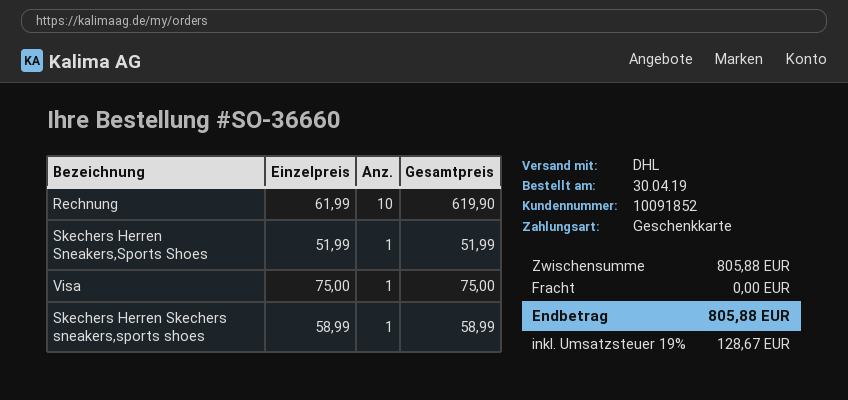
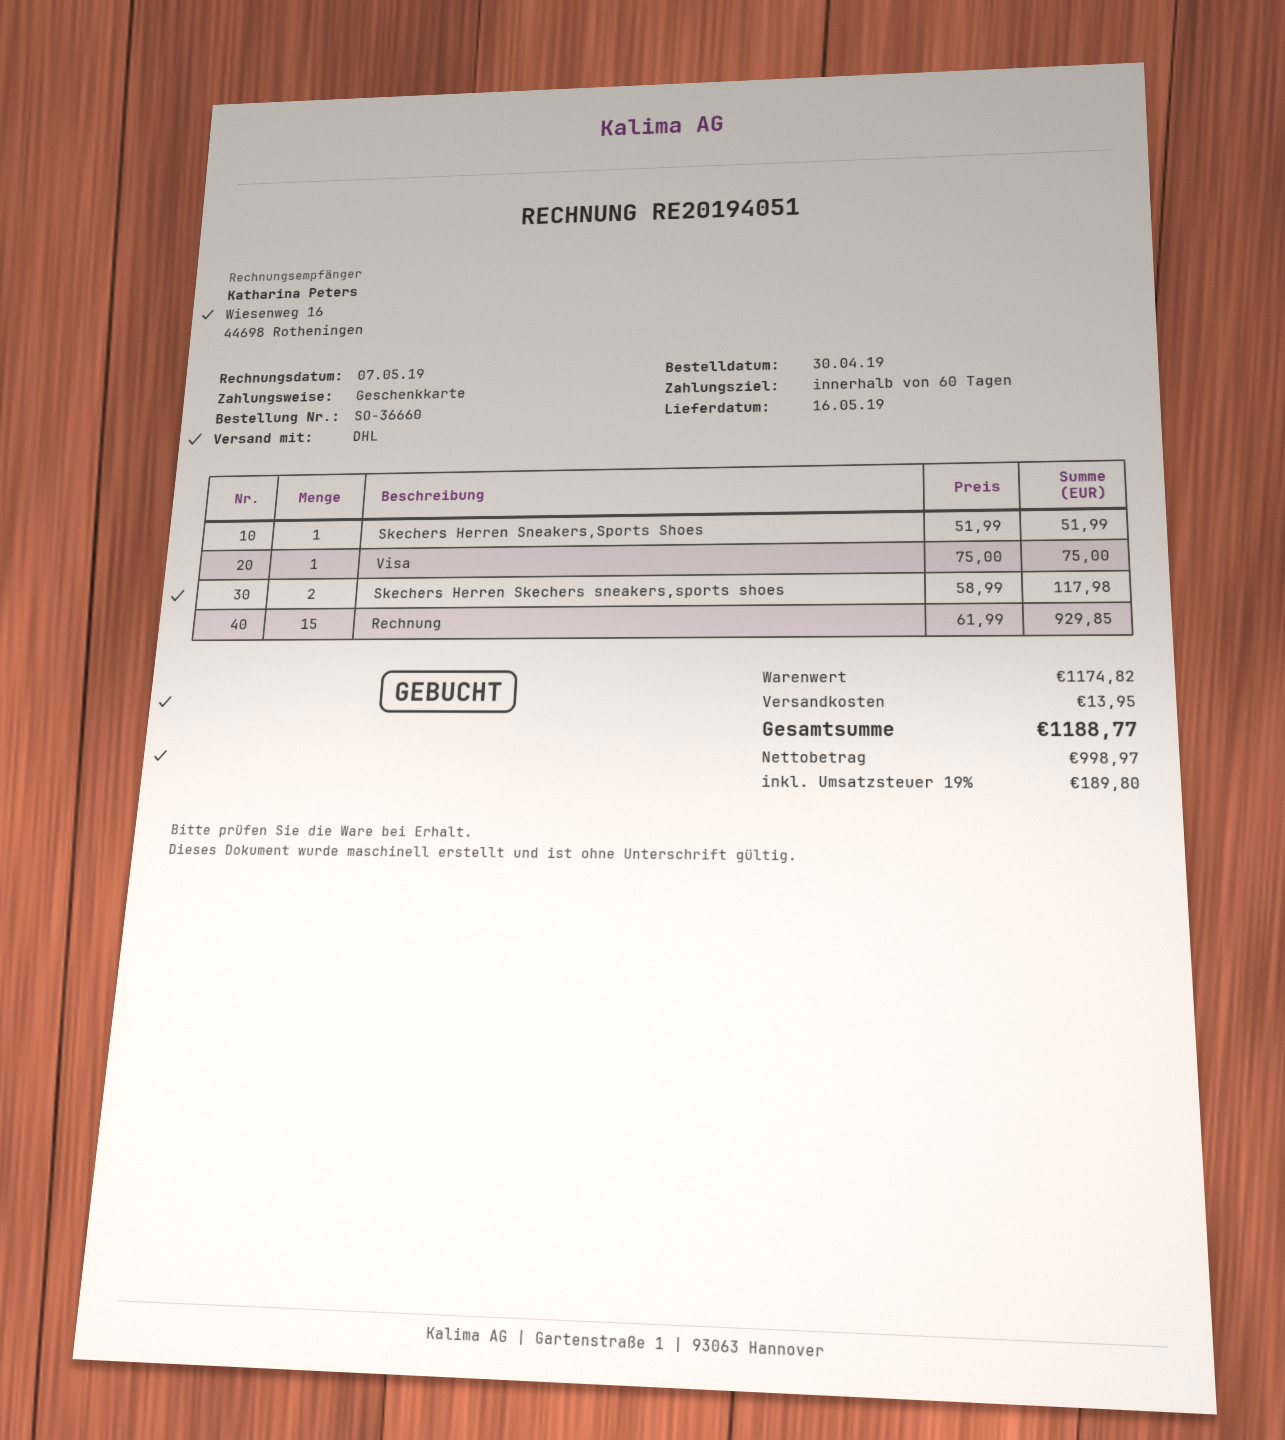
Rechnung: 10 x 61.99 = 619.90 -> 15 x 61.99 = 929.85
Skechers Herren Skechers sneakers,sports shoes: 1 x 58.99 = 58.99 -> 2 x 58.99 = 117.98
subtotal: 805.88 -> 1174.82
shipping: 0.00 -> 13.95
tax: 19% = 128.67 -> 19% = 189.80
total: 805.88 -> 1188.77

